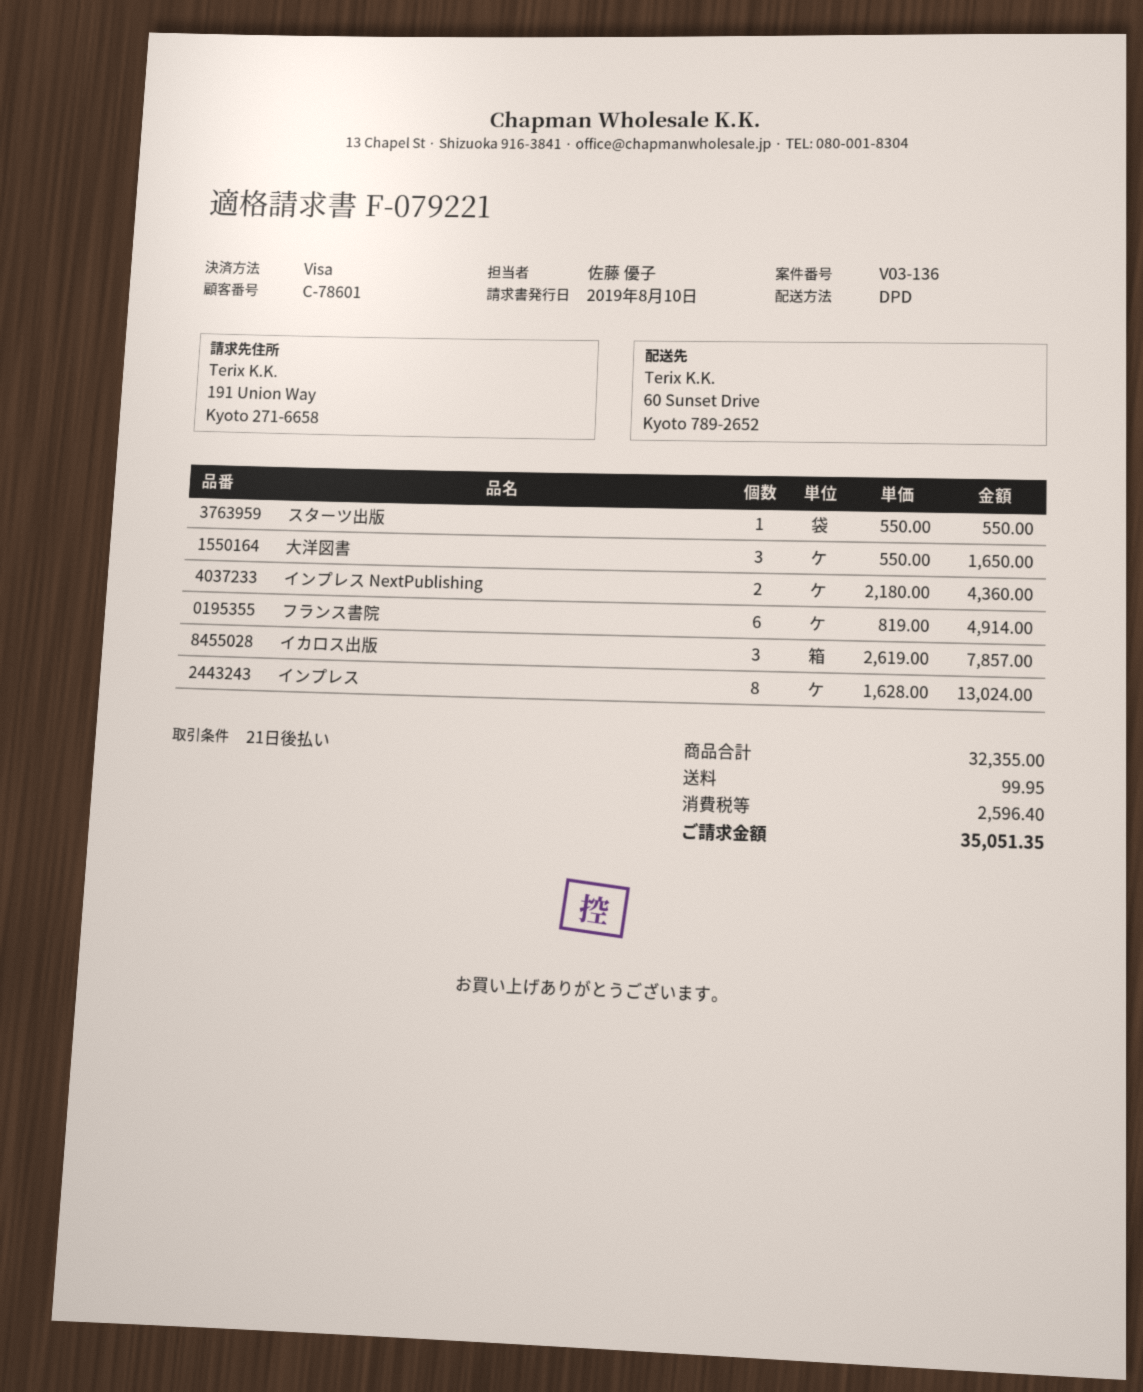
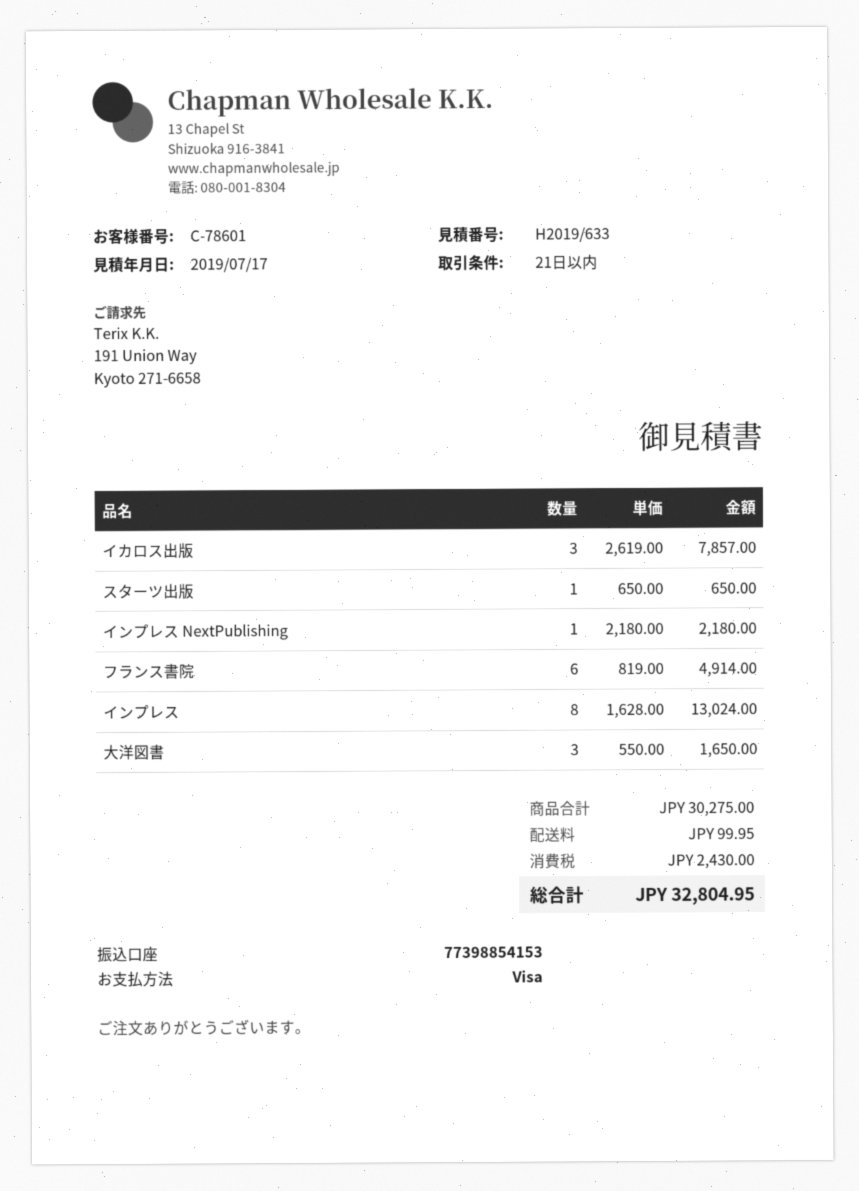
スターツ出版: 1 x 550.00 = 550.00 -> 1 x 650.00 = 650.00
インプレス NextPublishing: 2 x 2180.00 = 4360.00 -> 1 x 2180.00 = 2180.00
subtotal: 32355.00 -> 30275.00
tax: 2596.40 -> 2430.00
total: 35051.35 -> 32804.95

